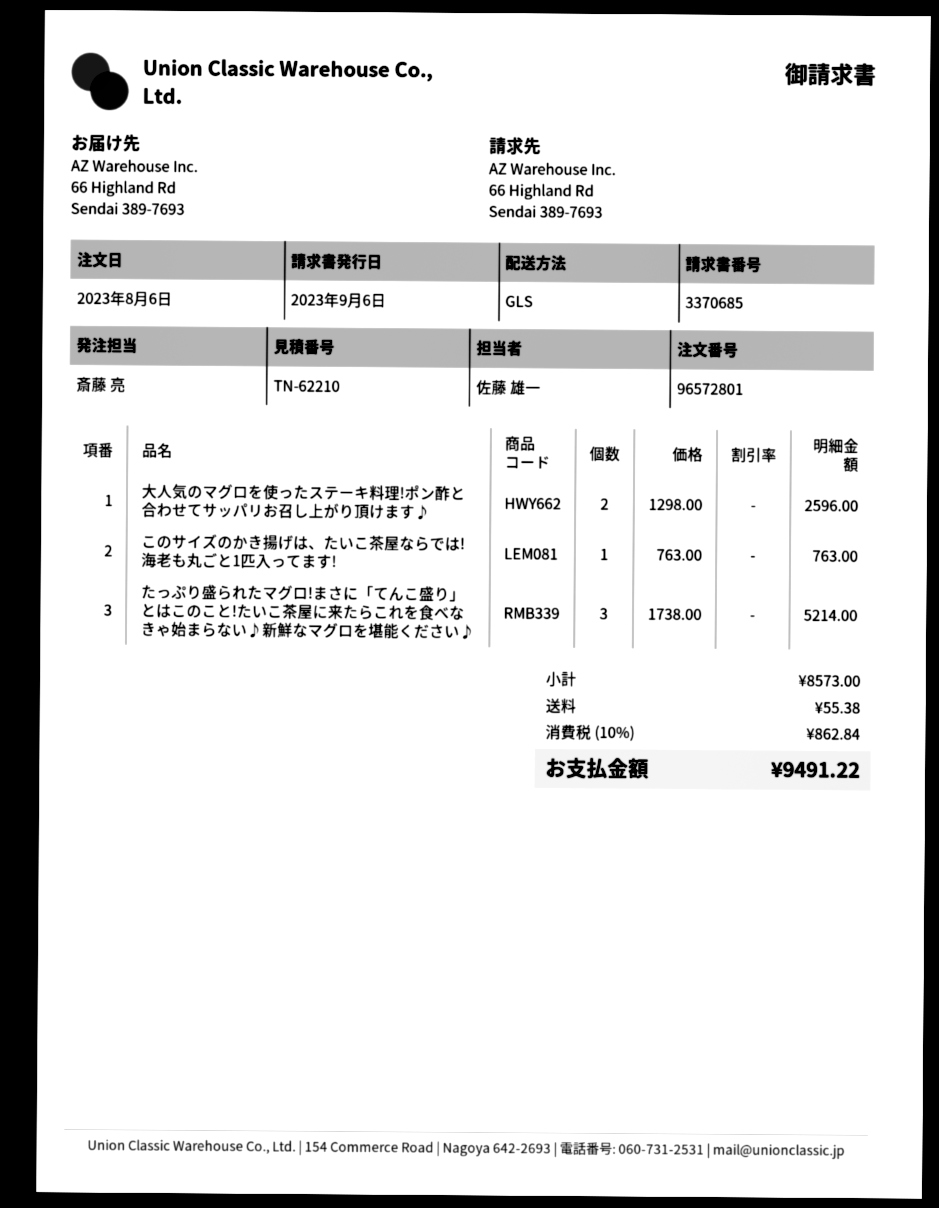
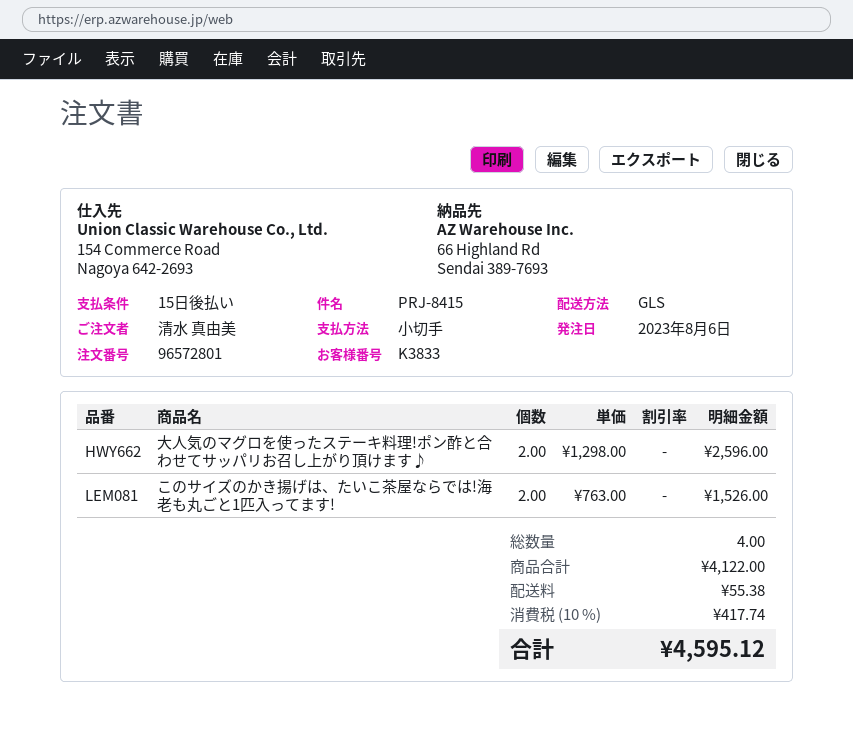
ordered by: 斎藤 亮 -> 清水 真由美
このサイズのかき揚げは、たいこ茶屋ならでは!海老も丸ごと1匹入ってます!: 1 x 763.00 = 763.00 -> 2 x 763.00 = 1526.00
たっぷり盛られたマグロ!まさに「てんこ盛り」とはこのこと!たいこ茶屋に来たらこれを食べなきゃ始まらない♪新鮮なマグロを堪能ください♪: 3 x 1738.00 = 5214.00 -> none
subtotal: 8573.00 -> 4122.00
tax: 10% = 862.84 -> 10% = 417.74
total: 9491.22 -> 4595.12

